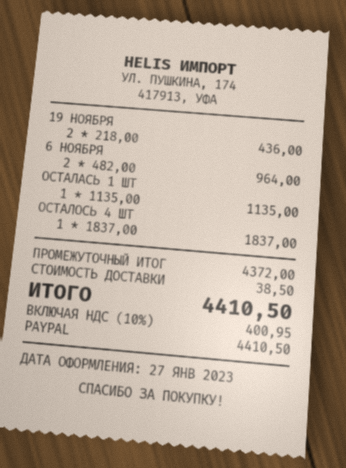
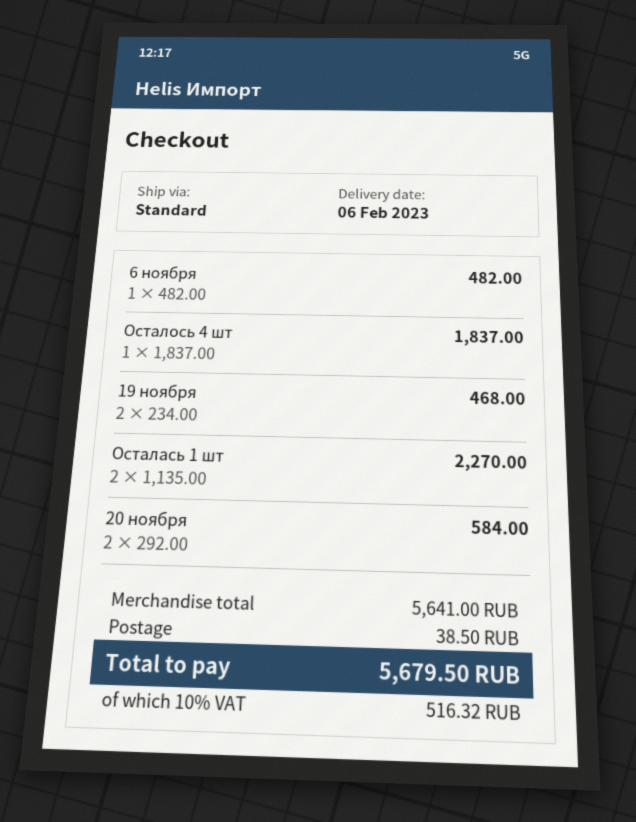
19 НОЯБРЯ: 2 x 218.00 = 436.00 -> 2 x 234.00 = 468.00
6 НОЯБРЯ: 2 x 482.00 = 964.00 -> 1 x 482.00 = 482.00
ОСТАЛАСЬ 1 ШТ: 1 x 1135.00 = 1135.00 -> 2 x 1135.00 = 2270.00
20 ноября: none -> 2 x 292.00 = 584.00
subtotal: 4372.00 -> 5641.00
tax: 10% = 400.95 -> 10% = 516.32
total: 4410.50 -> 5679.50

